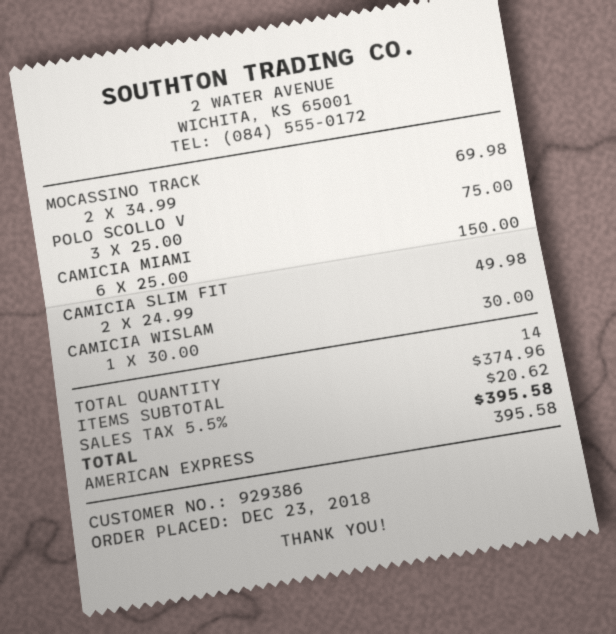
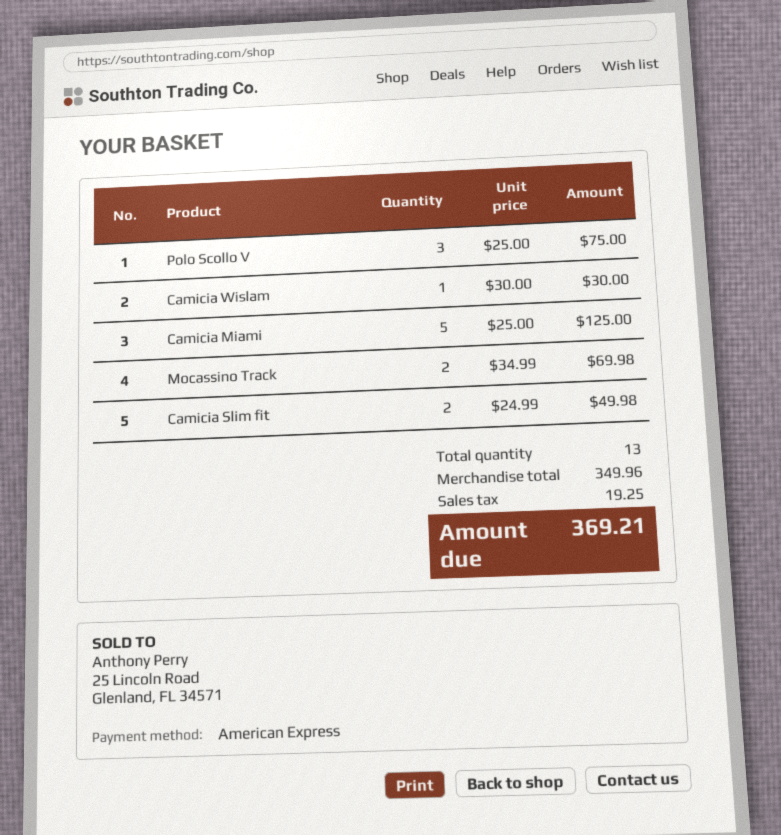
CAMICIA MIAMI: 6 x 25.00 = 150.00 -> 5 x 25.00 = 125.00
total quantity: 14 -> 13
subtotal: 374.96 -> 349.96
tax: 20.62 -> 19.25
total: 395.58 -> 369.21

